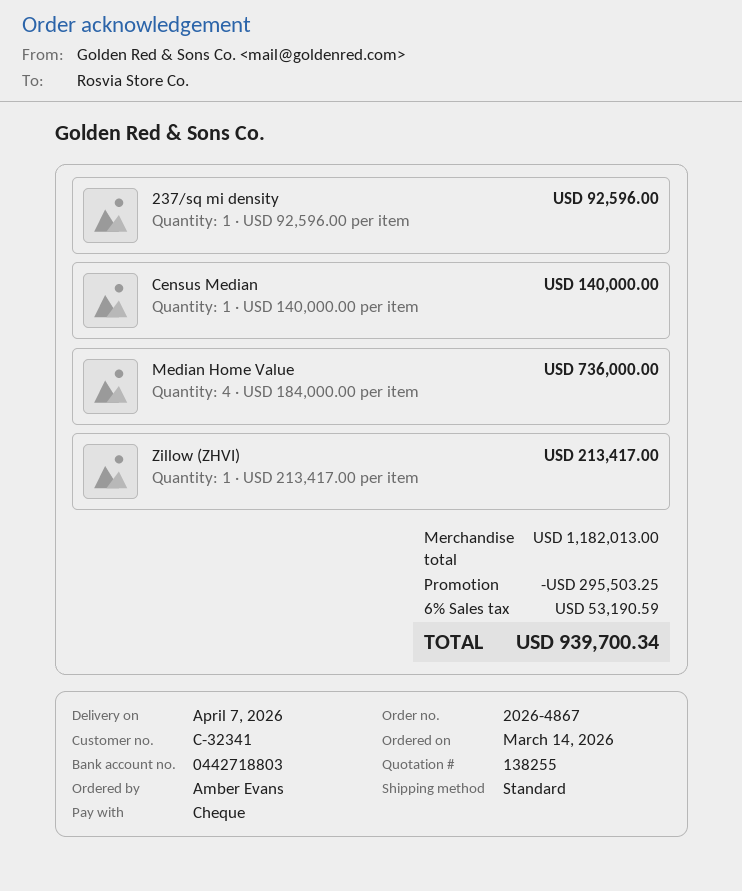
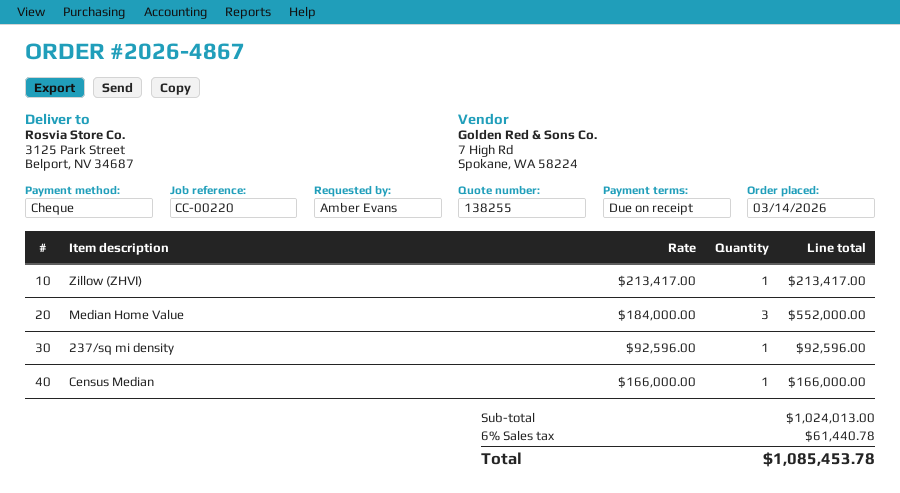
Census Median: 1 x 140000.00 = 140000.00 -> 1 x 166000.00 = 166000.00
Median Home Value: 4 x 184000.00 = 736000.00 -> 3 x 184000.00 = 552000.00
subtotal: 1182013.00 -> 1024013.00
discount: 295503.25 -> none
tax: 6% = 53190.59 -> 6% = 61440.78
total: 939700.34 -> 1085453.78

